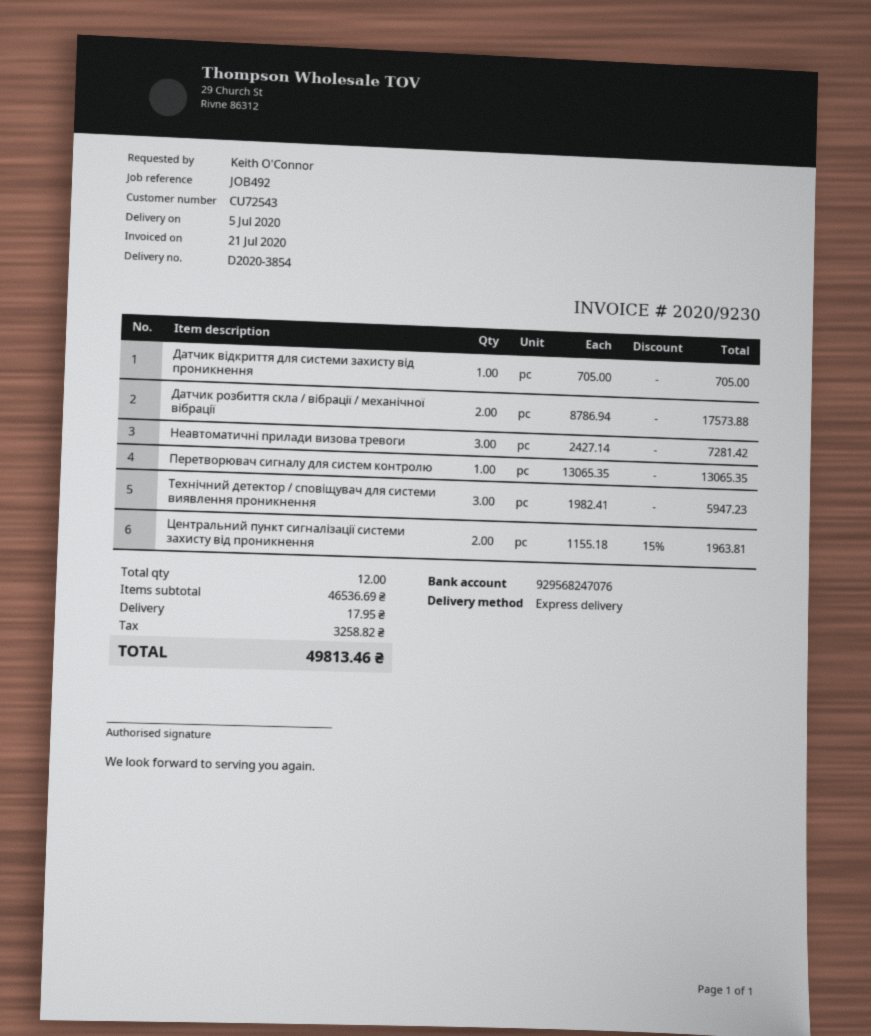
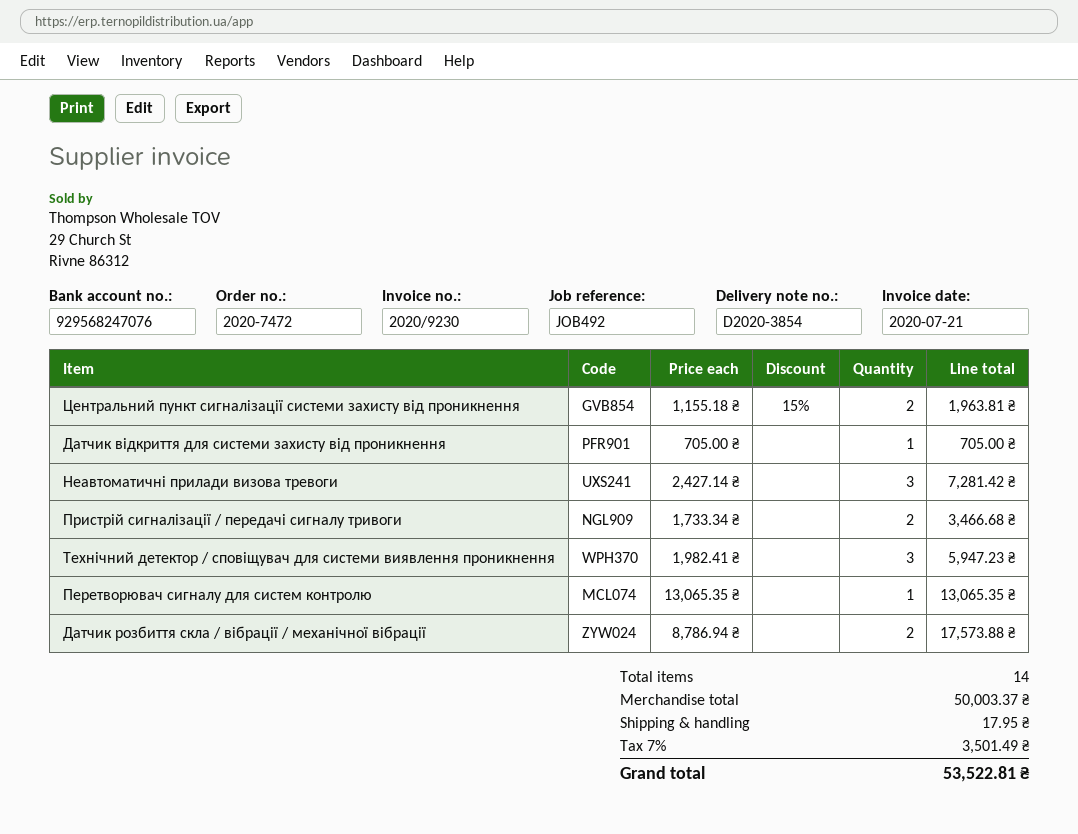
Пристрій сигналізації / передачі сигналу тривоги: none -> 2 x 1733.34 = 3466.68
total quantity: 12 -> 14
subtotal: 46536.69 -> 50003.37
tax: 3258.82 -> 3501.49
total: 49813.46 -> 53522.81

